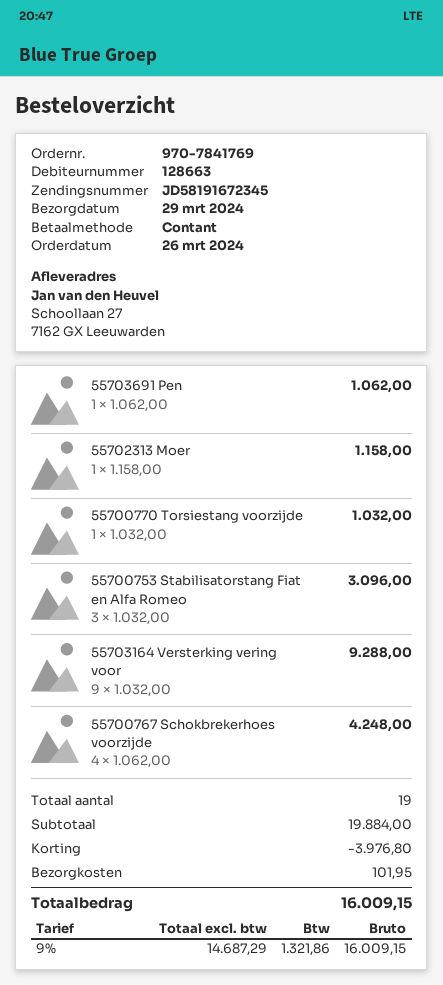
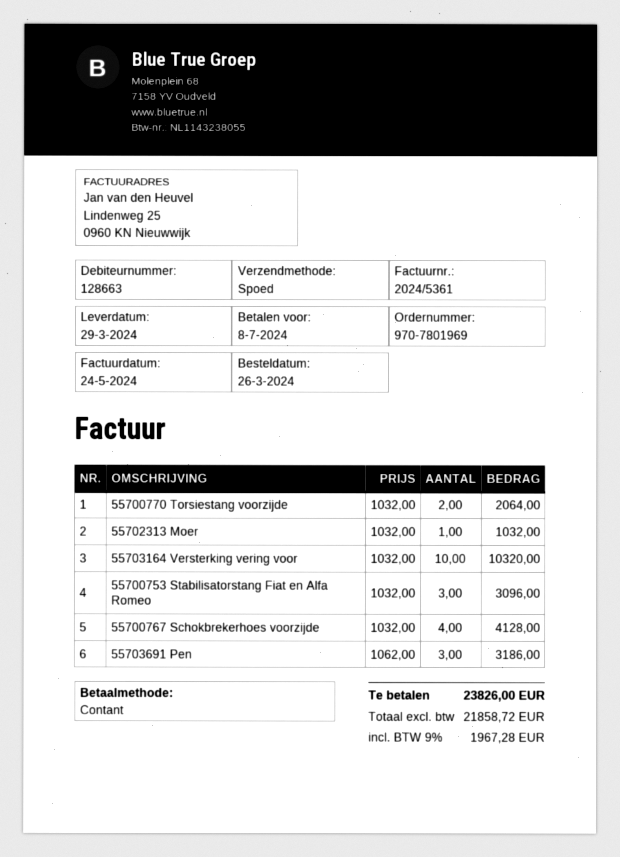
order number: 970-7841769 -> 970-7801969
55703691 Pen: 1 x 1062.00 = 1062.00 -> 3 x 1062.00 = 3186.00
55702313 Moer: 1 x 1158.00 = 1158.00 -> 1 x 1032.00 = 1032.00
55700770 Torsiestang voorzijde: 1 x 1032.00 = 1032.00 -> 2 x 1032.00 = 2064.00
55703164 Versterking vering voor: 9 x 1032.00 = 9288.00 -> 10 x 1032.00 = 10320.00
55700767 Schokbrekerhoes voorzijde: 4 x 1062.00 = 4248.00 -> 4 x 1032.00 = 4128.00
discount: 3976.80 -> none
shipping: 101.95 -> none
net: 14687.29 -> 21858.72
tax: 9% = 1321.86 -> 9% = 1967.28
total: 16009.15 -> 23826.00

